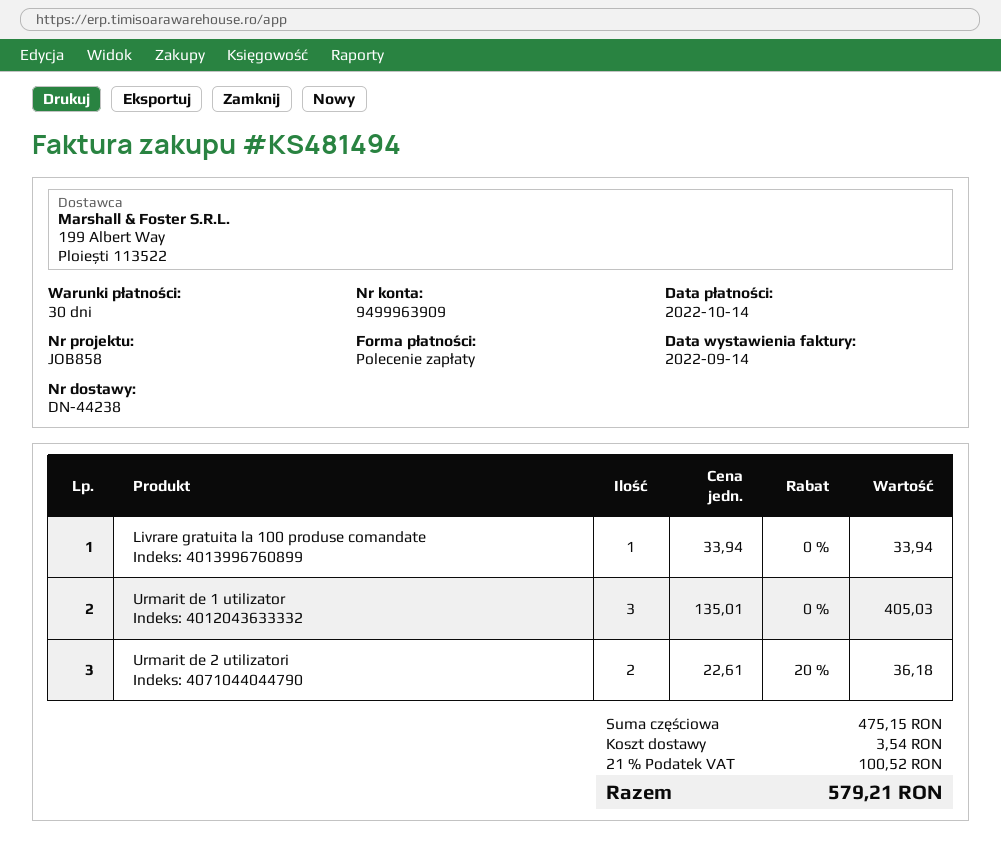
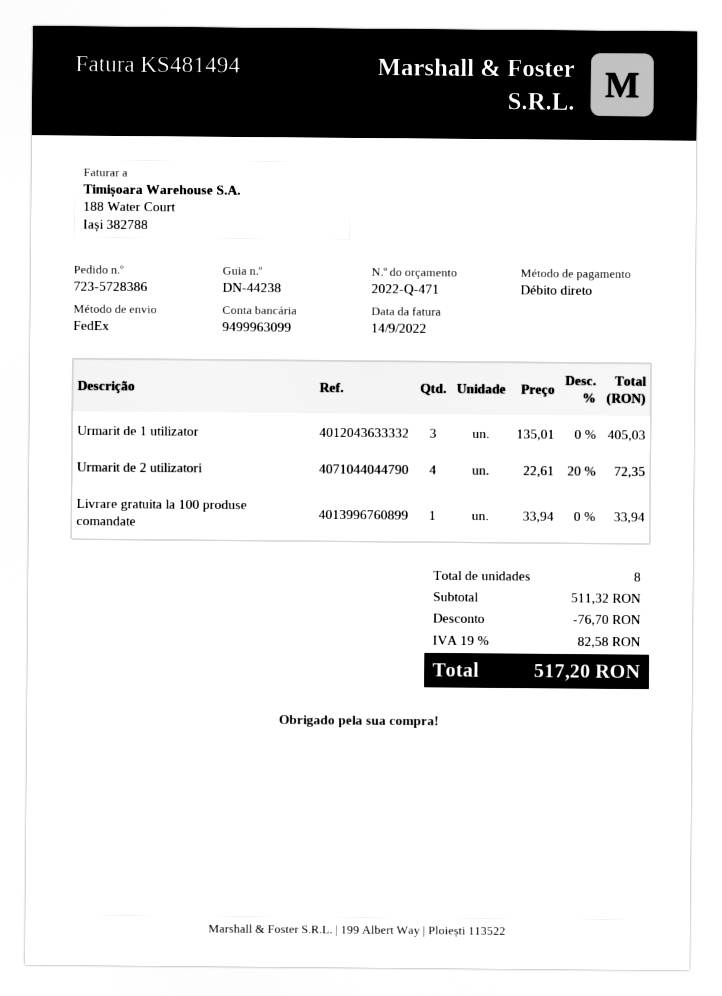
bank account: 9499963909 -> 9499963099
Urmarit de 2 utilizatori: 2 x 22.61 - 20% = 36.18 -> 4 x 22.61 - 20% = 72.35
subtotal: 475.15 -> 511.32
discount: none -> 76.70
shipping: 3.54 -> none
tax: 21% = 100.52 -> 19% = 82.58
total: 579.21 -> 517.20

